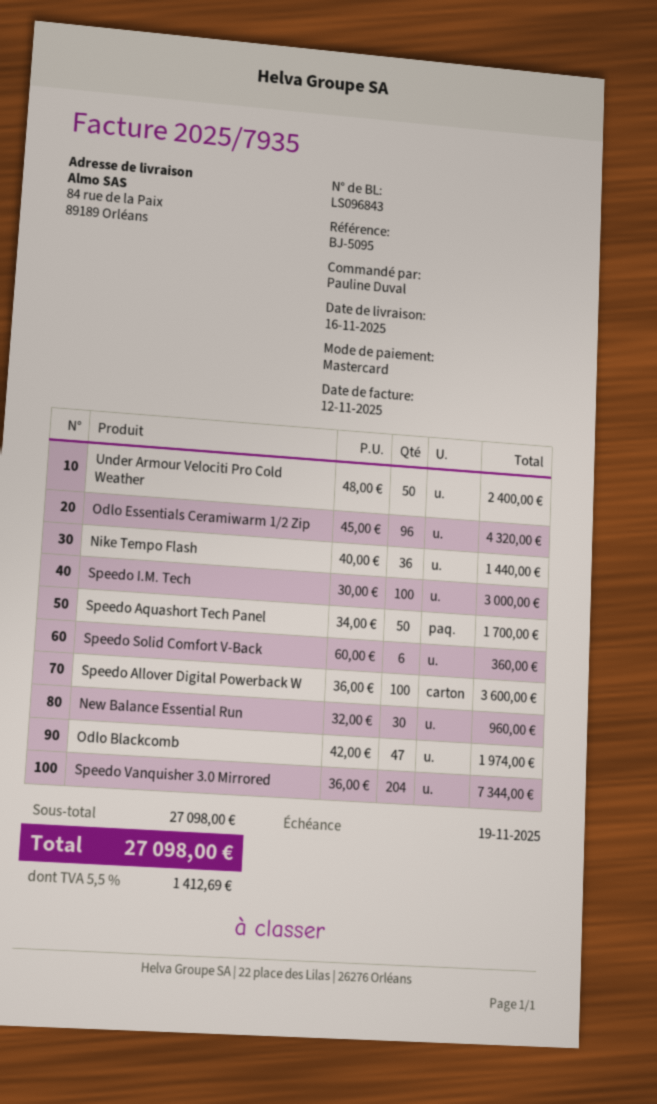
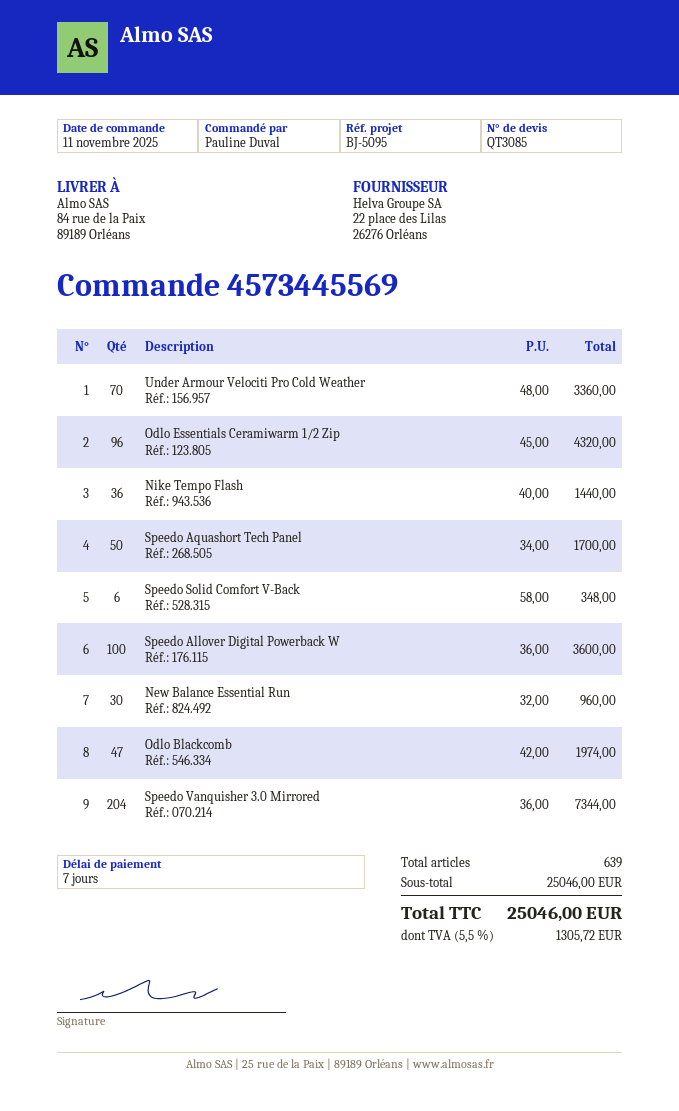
Under Armour Velociti Pro Cold Weather: 50 x 48.00 = 2400.00 -> 70 x 48.00 = 3360.00
Speedo I.M. Tech: 100 x 30.00 = 3000.00 -> none
Speedo Solid Comfort V-Back: 6 x 60.00 = 360.00 -> 6 x 58.00 = 348.00
subtotal: 27098.00 -> 25046.00
tax: 5.5% = 1412.69 -> 5.5% = 1305.72
total: 27098.00 -> 25046.00

